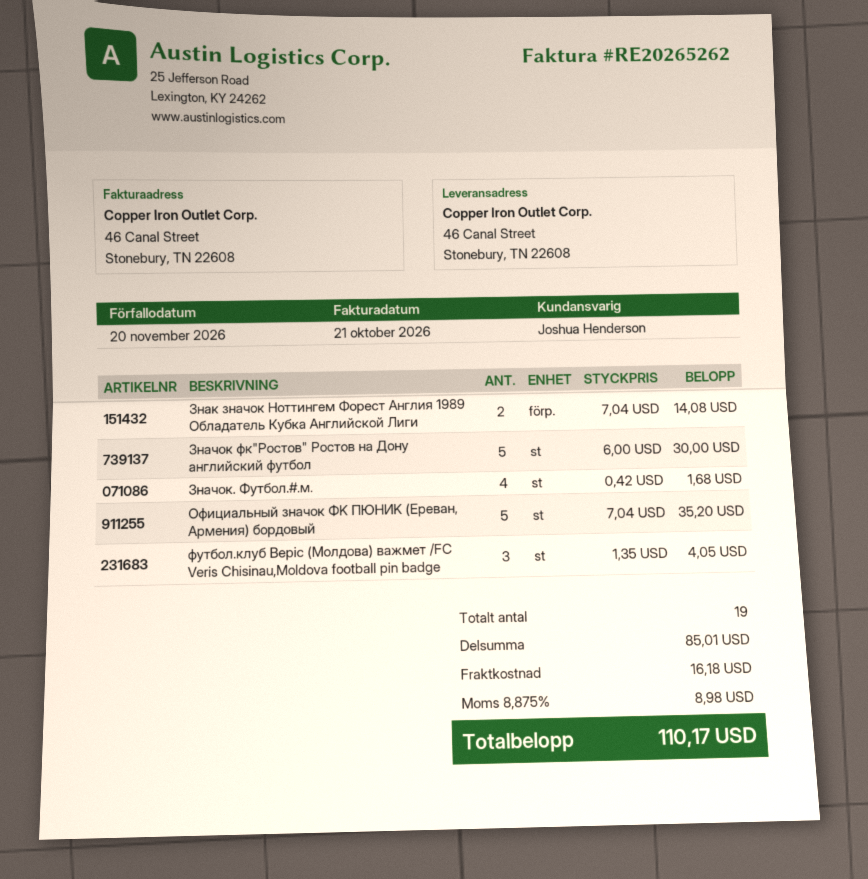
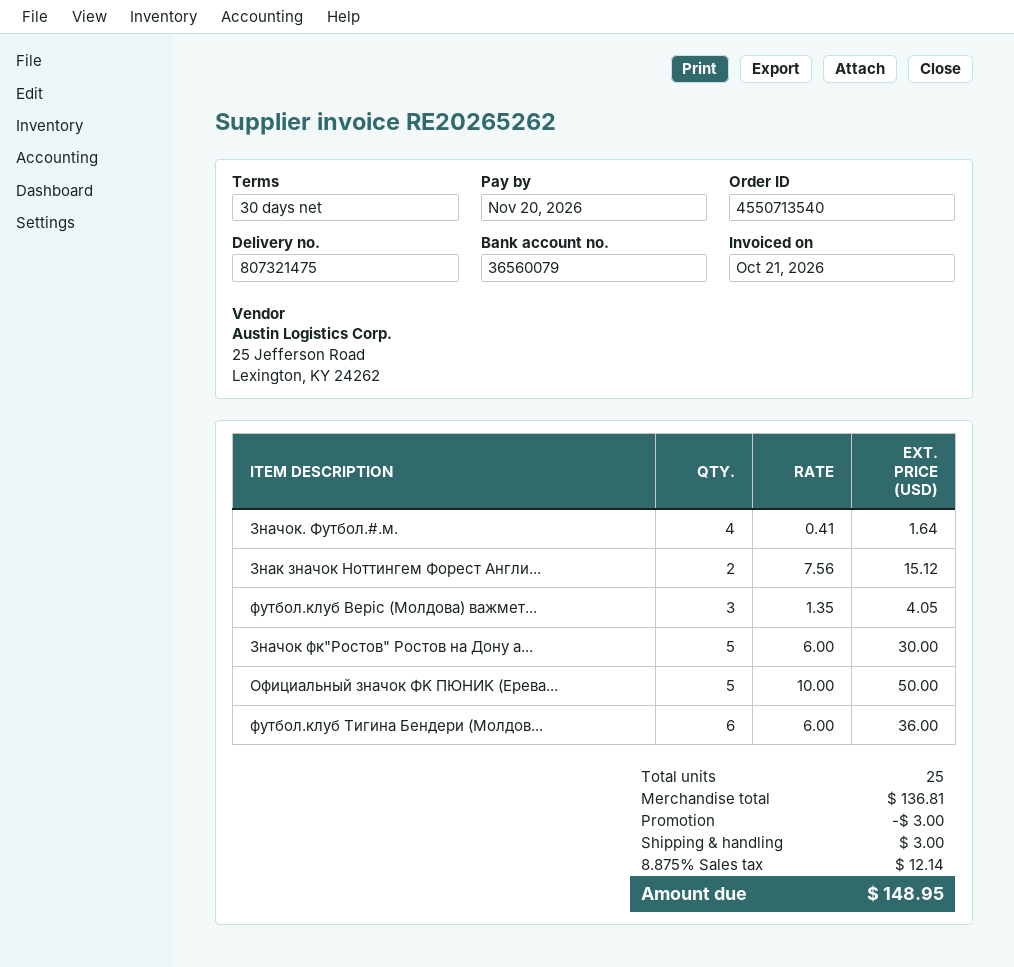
Знак значок Ноттингем Форест Англия 1989 Обладатель Кубка Английской Лиги: 2 x 7.04 = 14.08 -> 2 x 7.56 = 15.12
Значок. Футбол.#.м.: 4 x 0.42 = 1.68 -> 4 x 0.41 = 1.64
Официальный значок ФK ПЮHИK (Eреван, Армения) бордовый: 5 x 7.04 = 35.20 -> 5 x 10.00 = 50.00
футбол.клуб Тигина Бендери (Молдов...: none -> 6 x 6.00 = 36.00
total quantity: 19 -> 25
subtotal: 85.01 -> 136.81
discount: none -> 3.00
shipping: 16.18 -> 3.00
tax: 8.875% = 8.98 -> 8.875% = 12.14
total: 110.17 -> 148.95

